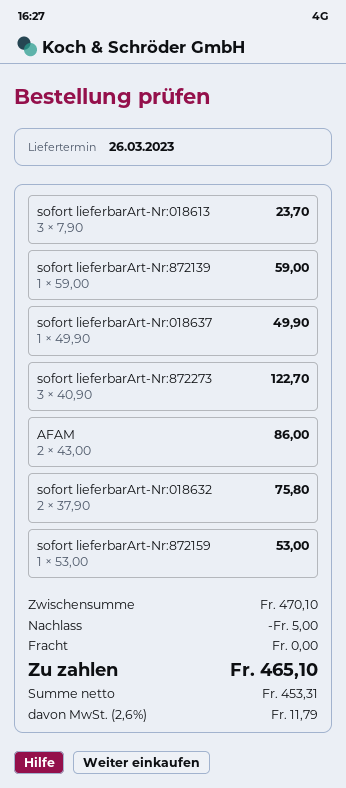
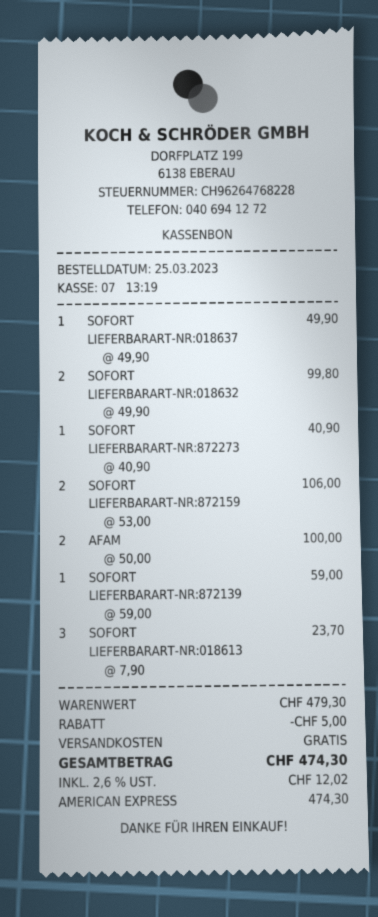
sofort lieferbarArt-Nr:872273: 3 x 40.90 = 122.70 -> 1 x 40.90 = 40.90
AFAM: 2 x 43.00 = 86.00 -> 2 x 50.00 = 100.00
sofort lieferbarArt-Nr:018632: 2 x 37.90 = 75.80 -> 2 x 49.90 = 99.80
sofort lieferbarArt-Nr:872159: 1 x 53.00 = 53.00 -> 2 x 53.00 = 106.00
subtotal: 470.10 -> 479.30
tax: 2.6% = 11.79 -> 2.6% = 12.02
total: 465.10 -> 474.30

